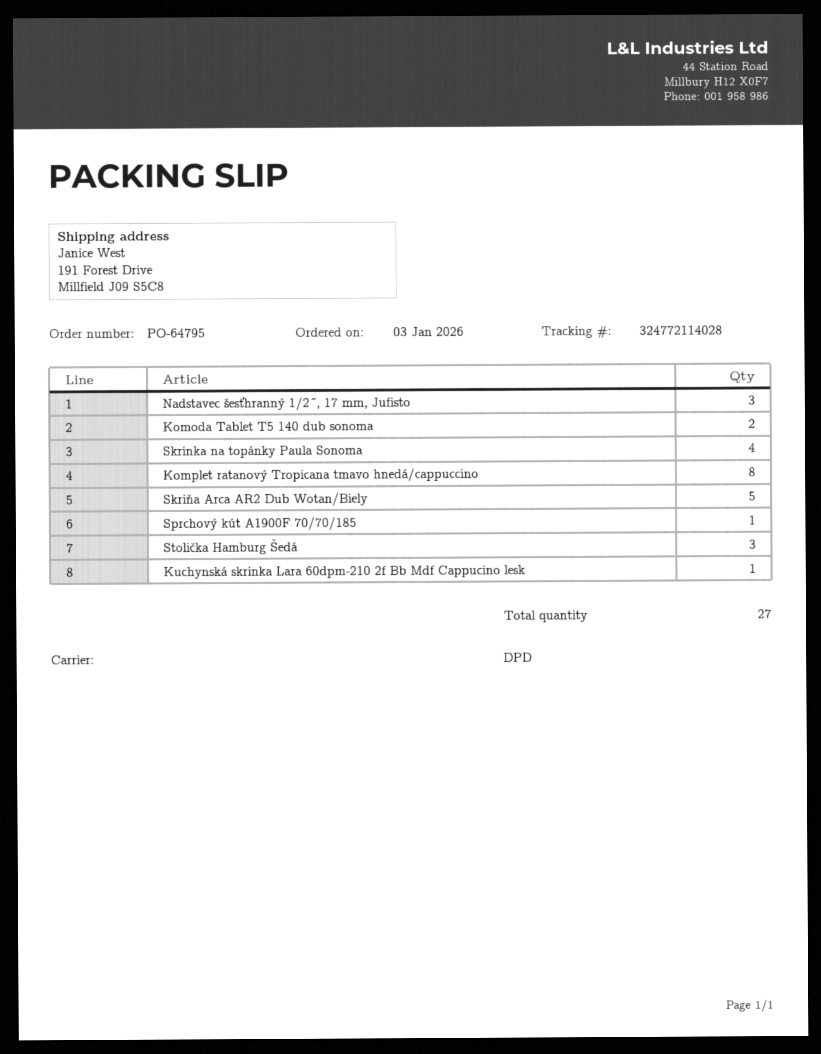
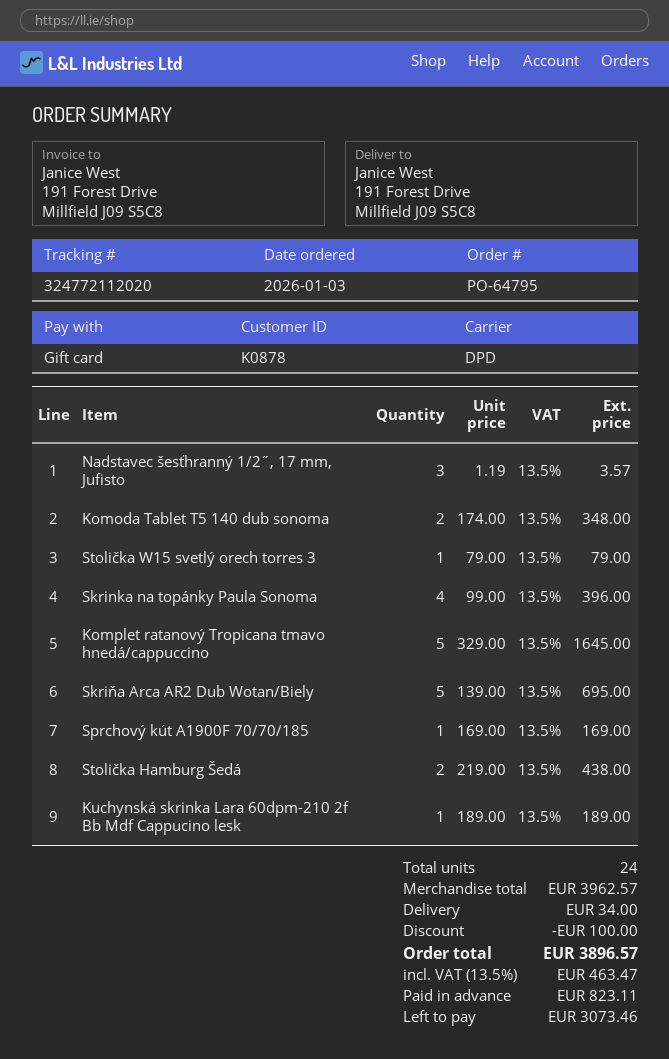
tracking number: 324772114028 -> 324772112020
Komplet ratanový Tropicana tmavo hnedá/cappuccino: 8 -> 5
Stolička Hamburg Šedá: 3 -> 2
Stolička W15 svetlý orech torres 3: none -> 1
total quantity: 27 -> 24

